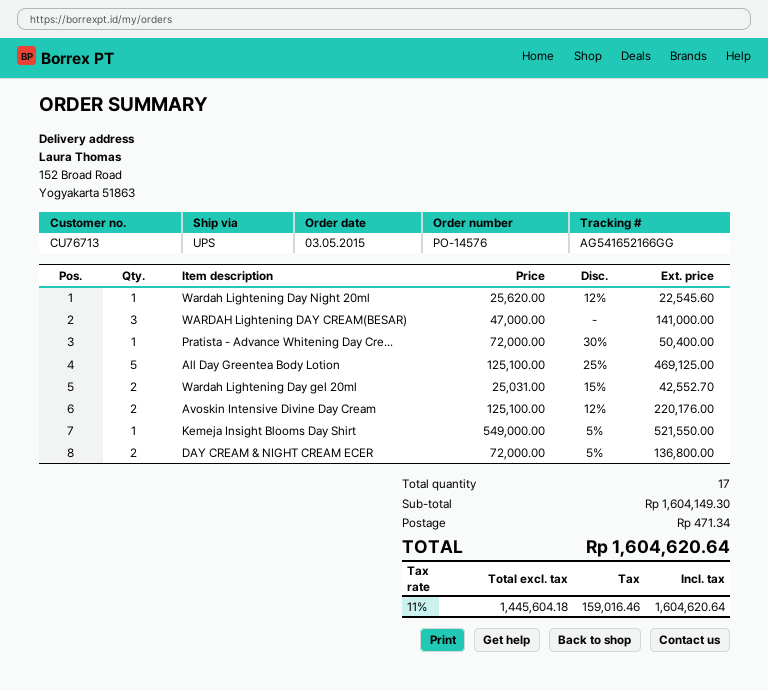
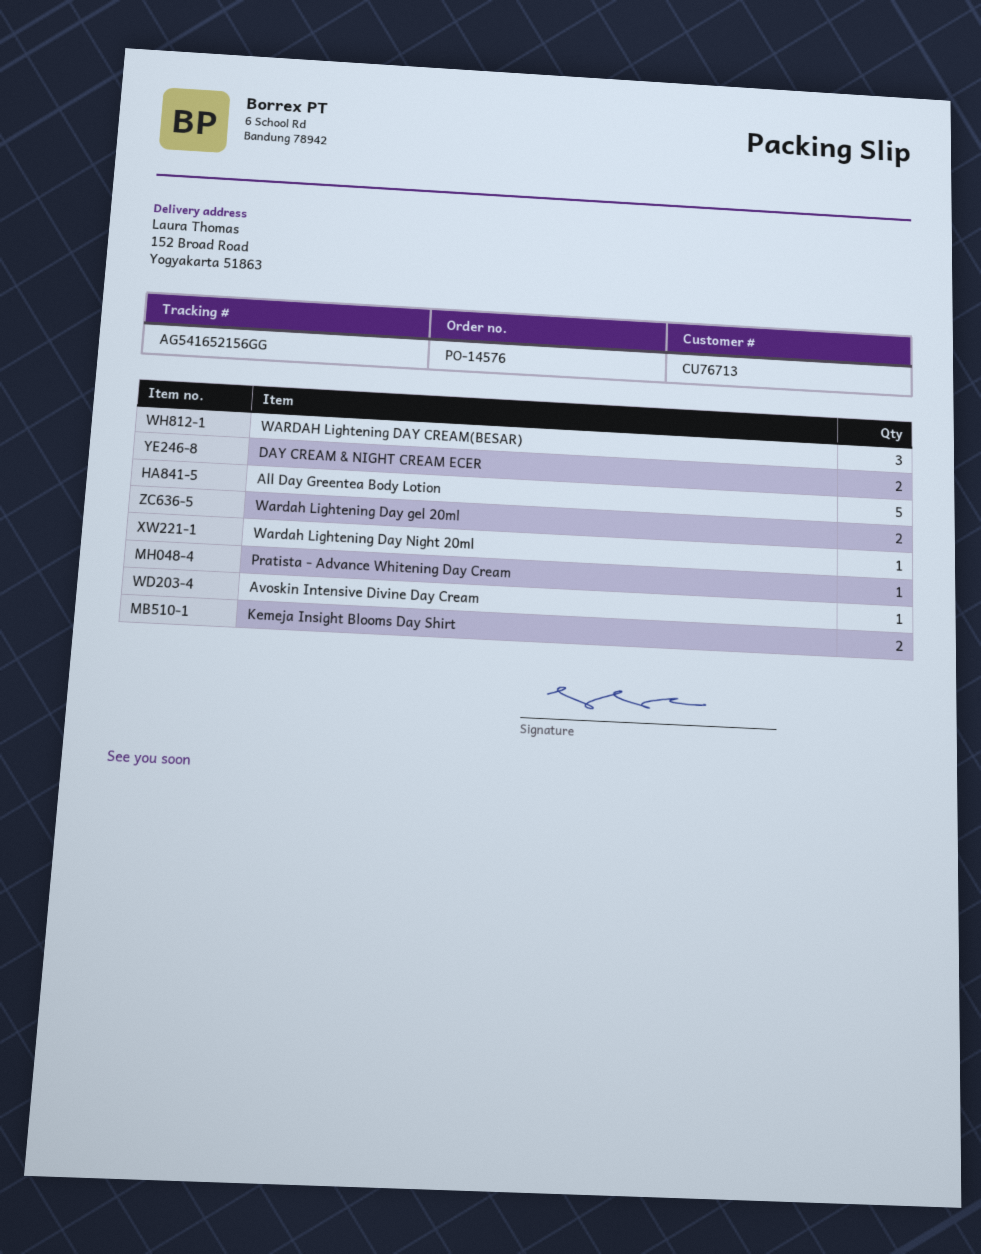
tracking number: AG541652166GG -> AG541652156GG
Avoskin Intensive Divine Day Cream: 2 -> 1
Kemeja Insight Blooms Day Shirt: 1 -> 2

